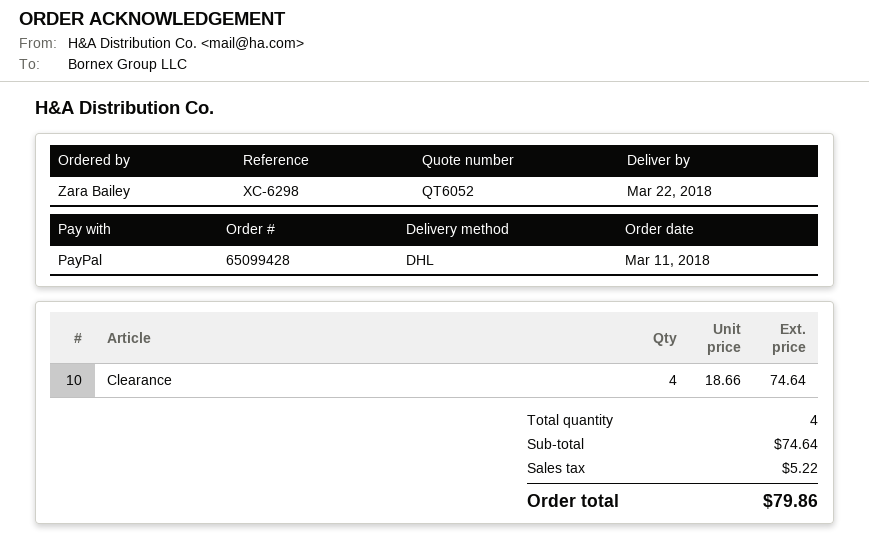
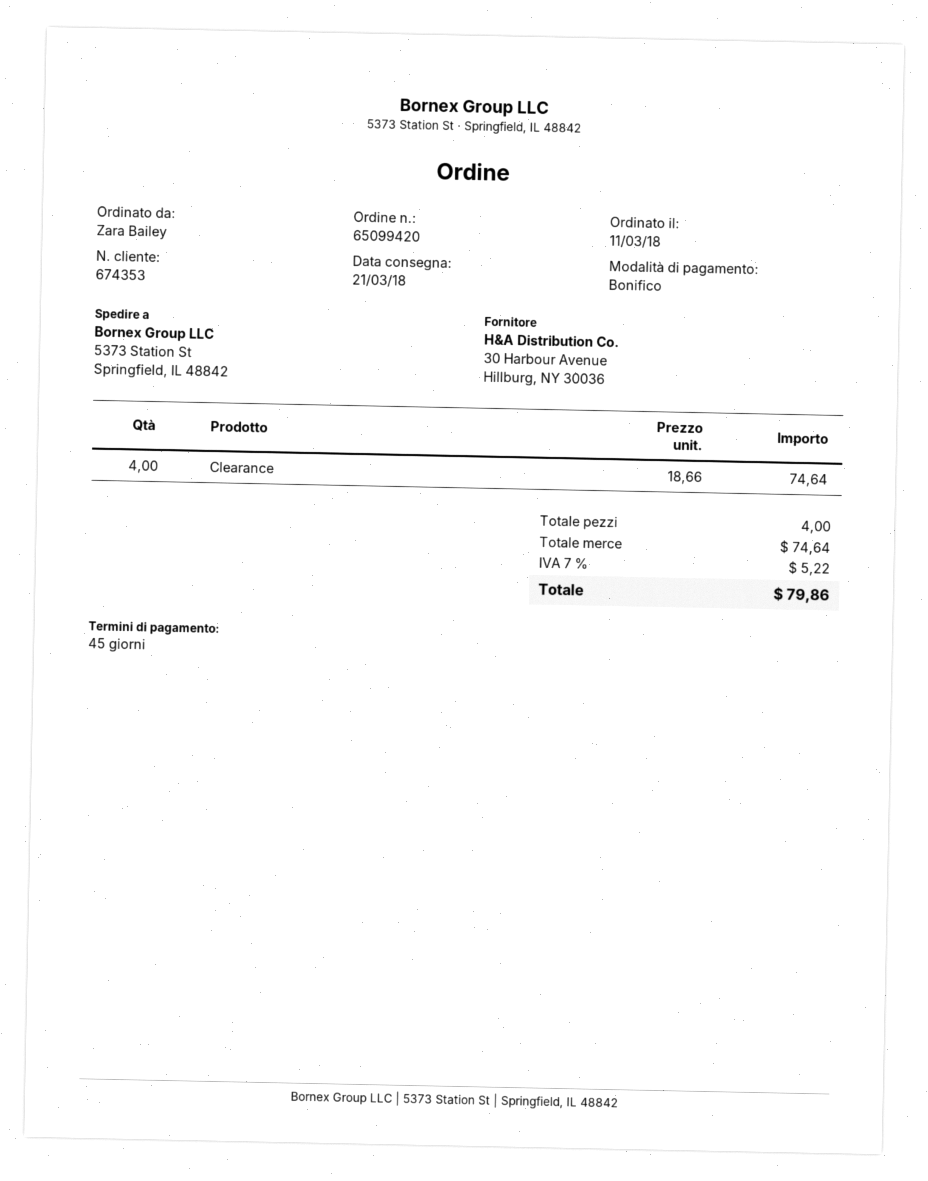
order number: 65099428 -> 65099420
delivery date: 2018-03-22 -> 2018-03-21
payment method: PayPal -> bank transfer

